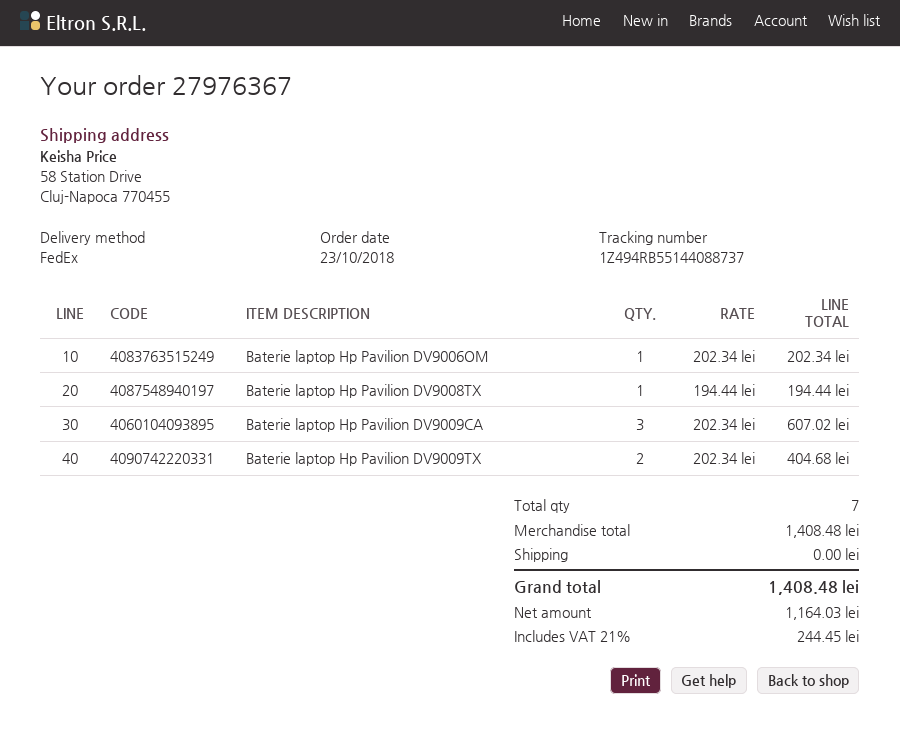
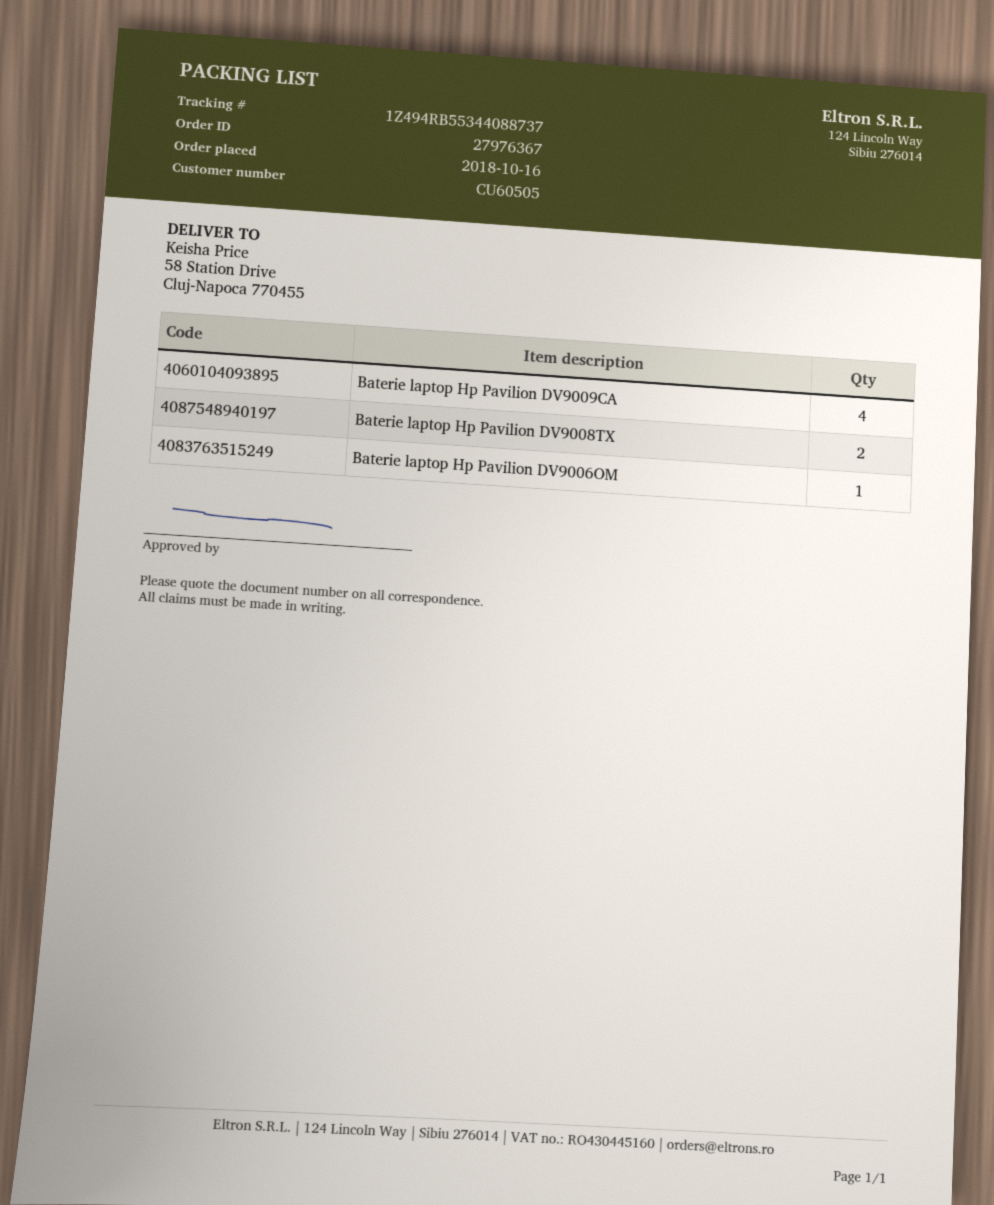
order date: 2018-10-23 -> 2018-10-16
tracking number: 1Z494RB55144088737 -> 1Z494RB55344088737
Baterie laptop Hp Pavilion DV9008TX: 1 -> 2
Baterie laptop Hp Pavilion DV9009CA: 3 -> 4
Baterie laptop Hp Pavilion DV9009TX: 2 -> none

